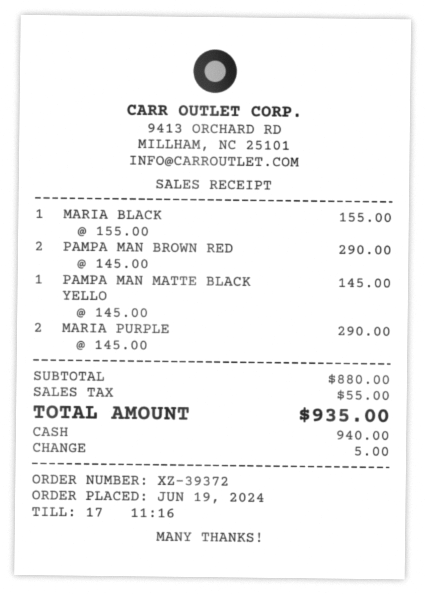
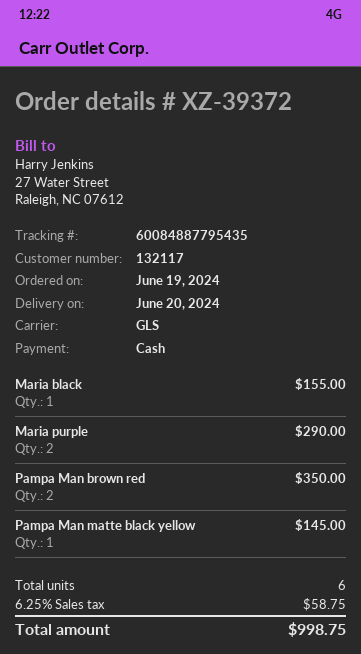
PAMPA MAN BROWN RED: 2 for 290.00 -> 2 for 350.00
tax: 55.00 -> 58.75
total: 935.00 -> 998.75

